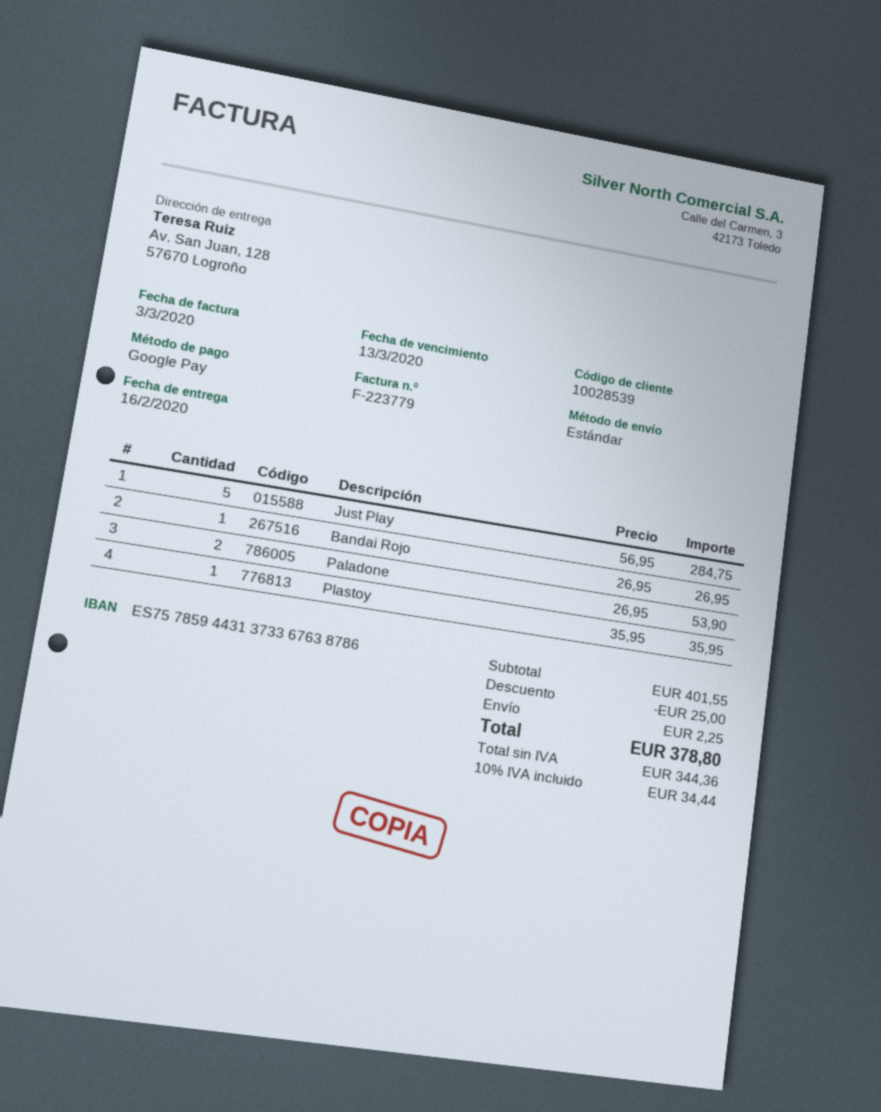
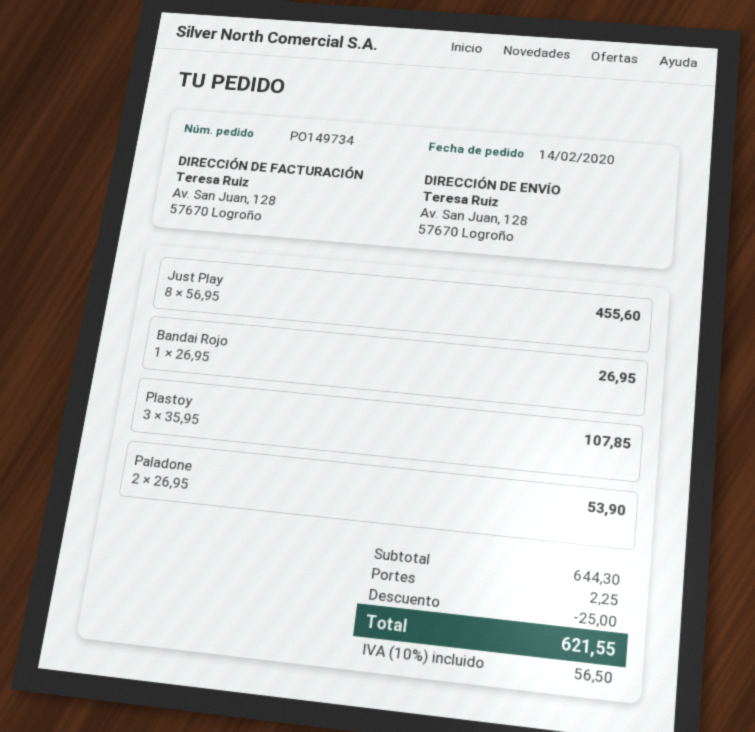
Just Play: 5 x 56.95 = 284.75 -> 8 x 56.95 = 455.60
Plastoy: 1 x 35.95 = 35.95 -> 3 x 35.95 = 107.85
subtotal: 401.55 -> 644.30
tax: 10% = 34.44 -> 10% = 56.50
total: 378.80 -> 621.55

